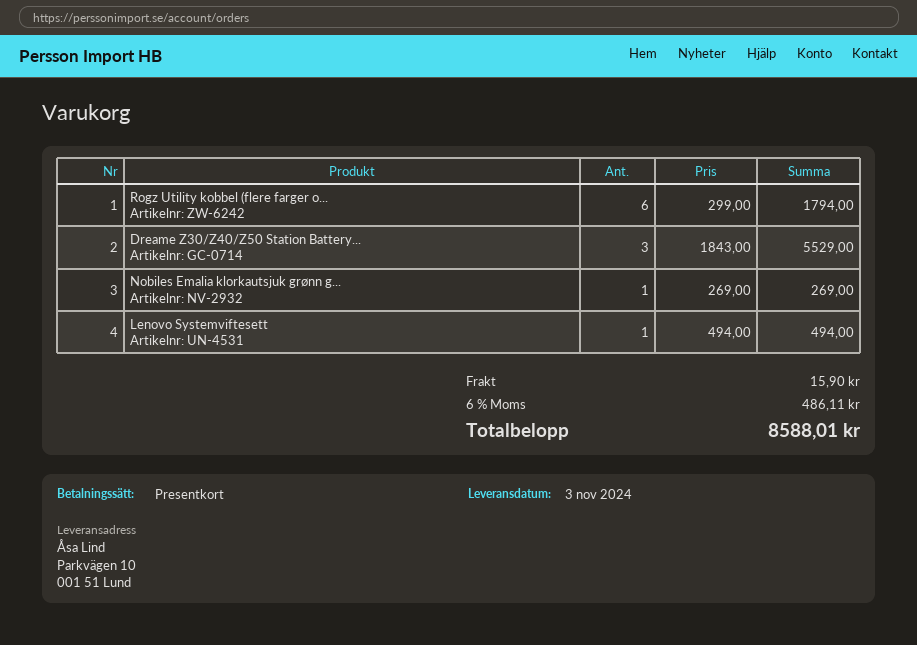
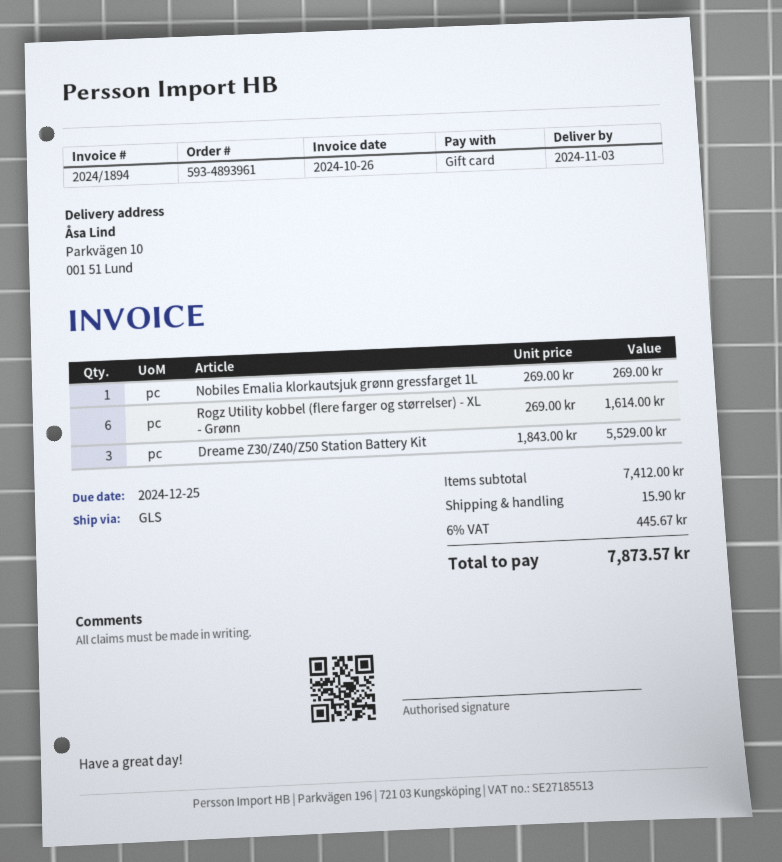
Rogz Utility kobbel (flere farger o...: 6 x 299.00 = 1794.00 -> 6 x 269.00 = 1614.00
Lenovo Systemviftesett: 1 x 494.00 = 494.00 -> none
tax: 6% = 486.11 -> 6% = 445.67
total: 8588.01 -> 7873.57

